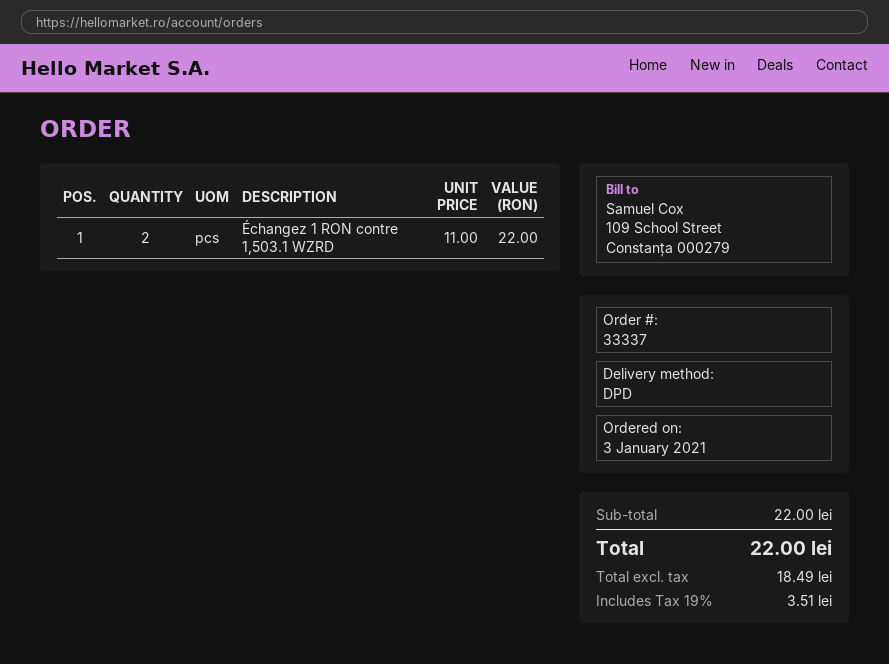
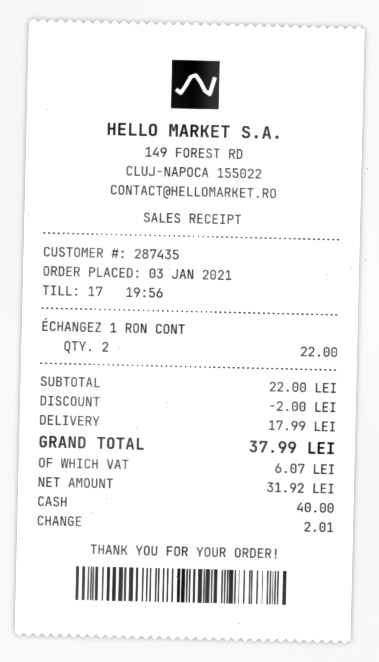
discount: none -> 2.00
shipping: none -> 17.99
net: 18.49 -> 31.92
tax: 3.51 -> 6.07
total: 22.00 -> 37.99

